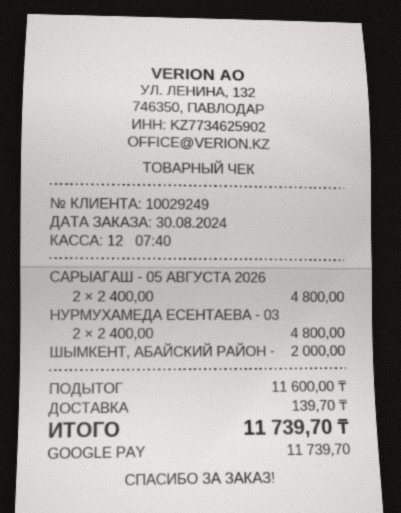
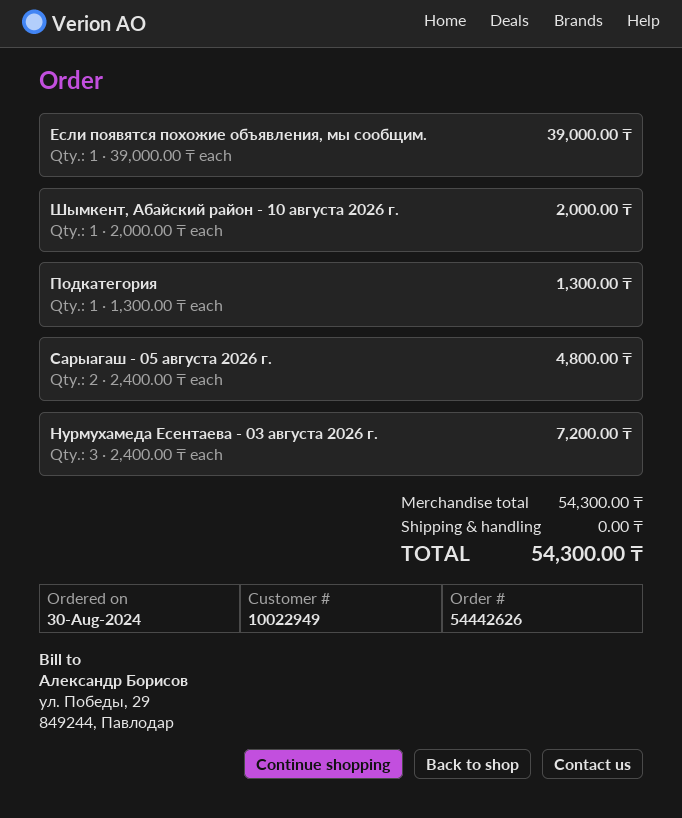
customer number: 10029249 -> 10022949
НУРМУХАМЕДА ЕСЕНТАЕВА - 03: 2 x 2400.00 = 4800.00 -> 3 x 2400.00 = 7200.00
Если появятся похожие объявления, мы сообщим.: none -> 1 x 39000.00 = 39000.00
Подкатегория: none -> 1 x 1300.00 = 1300.00
subtotal: 11600.00 -> 54300.00
shipping: 139.70 -> 0.00
total: 11739.70 -> 54300.00

